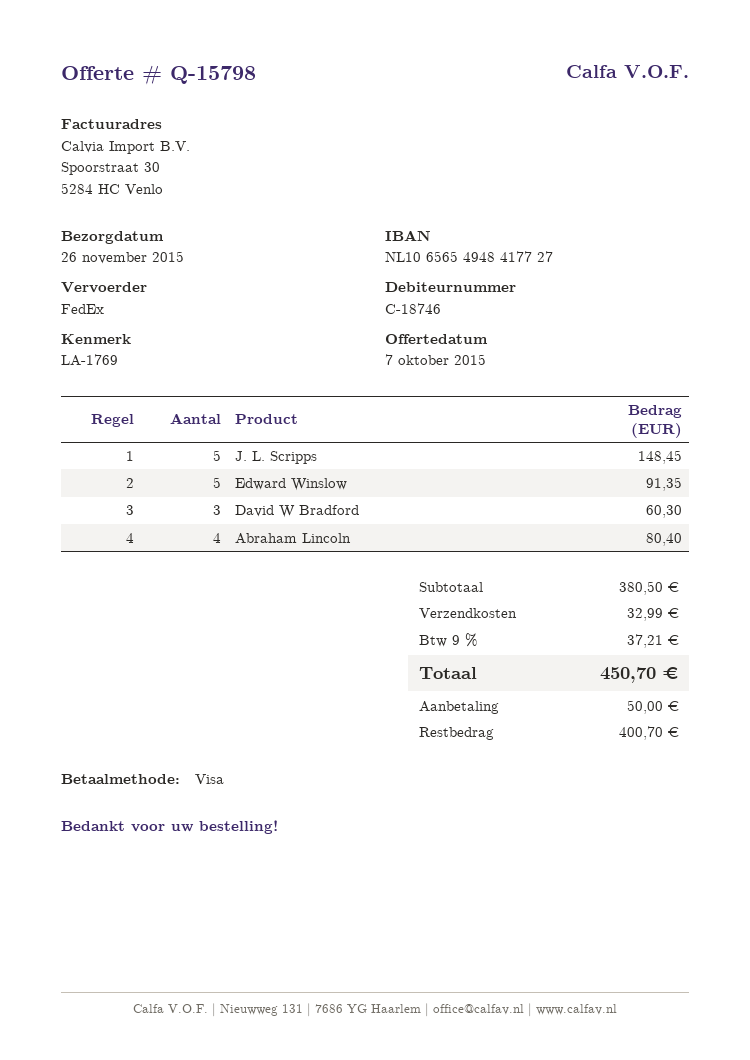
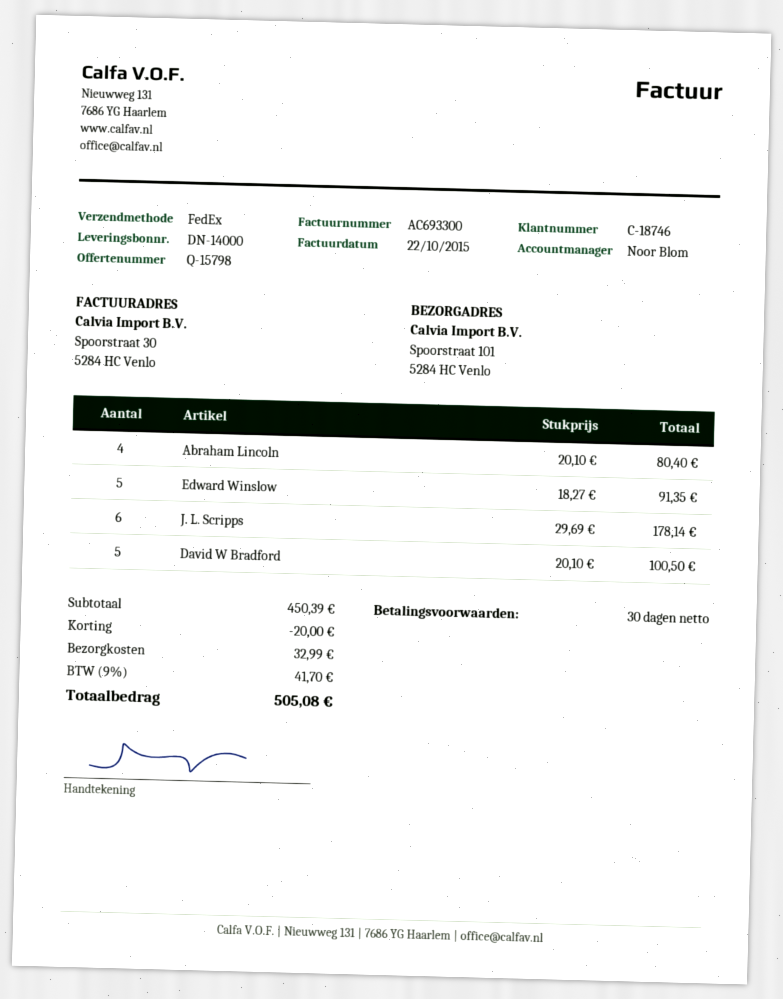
J. L. Scripps: 5 for 148.45 -> 6 for 178.14
David W Bradford: 3 for 60.30 -> 5 for 100.50
subtotal: 380.50 -> 450.39
discount: none -> 20.00
tax: 9% = 37.21 -> 9% = 41.70
total: 450.70 -> 505.08

